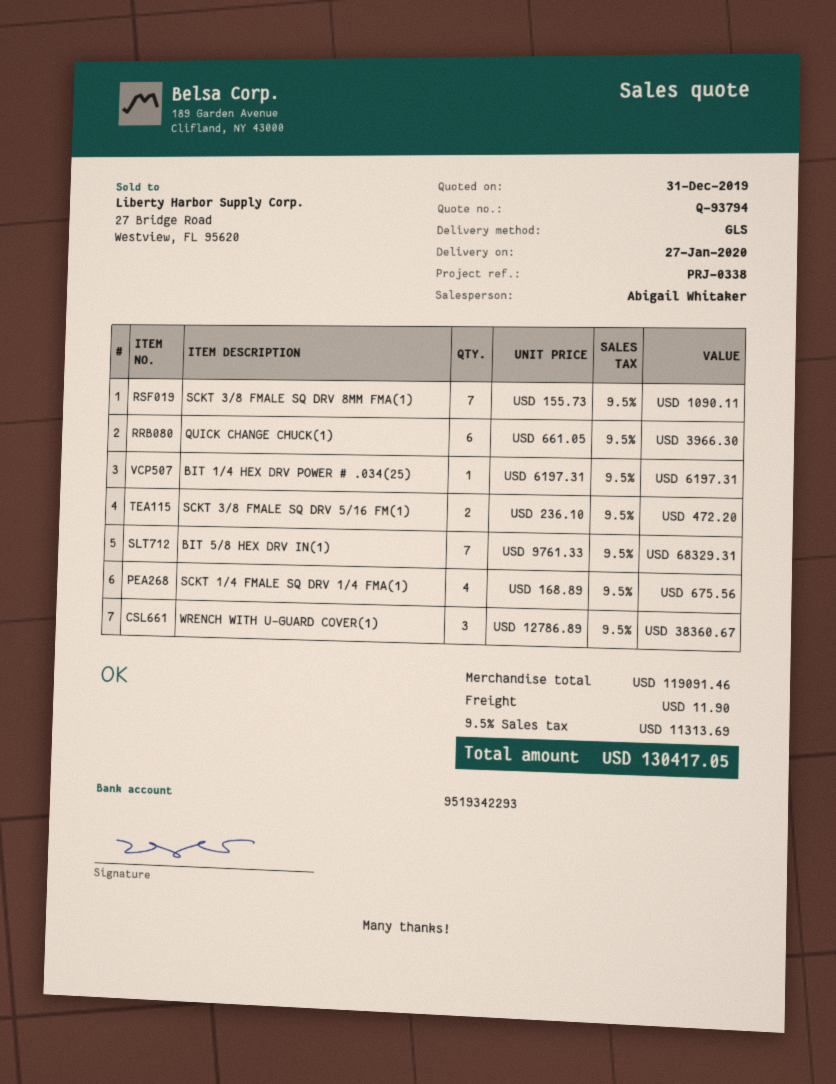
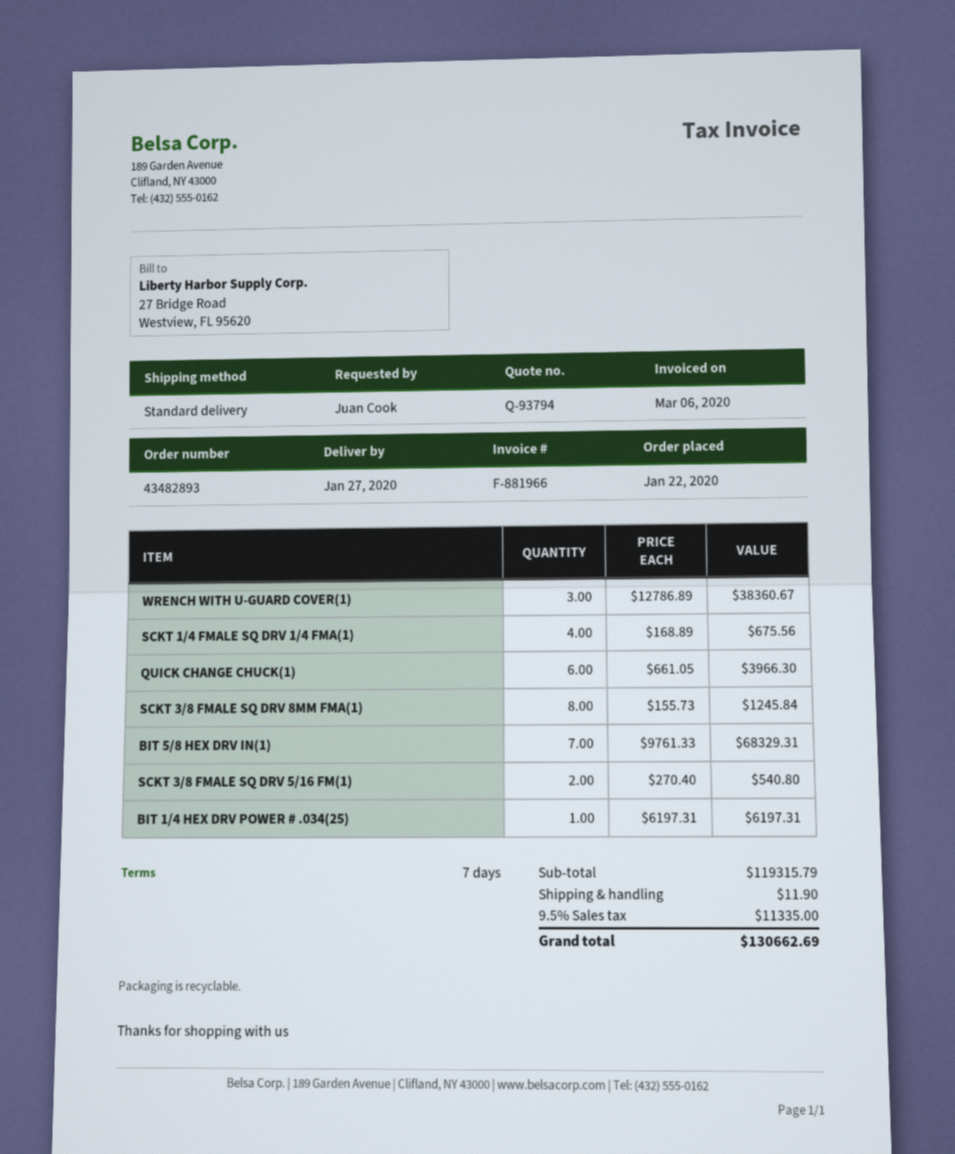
shipping method: GLS -> standard
SCKT 3/8 FMALE SQ DRV 8MM FMA(1): 7 x 155.73 = 1090.11 -> 8 x 155.73 = 1245.84
SCKT 3/8 FMALE SQ DRV 5/16 FM(1): 2 x 236.10 = 472.20 -> 2 x 270.40 = 540.80
subtotal: 119091.46 -> 119315.79
tax: 9.5% = 11313.69 -> 9.5% = 11335.00
total: 130417.05 -> 130662.69

